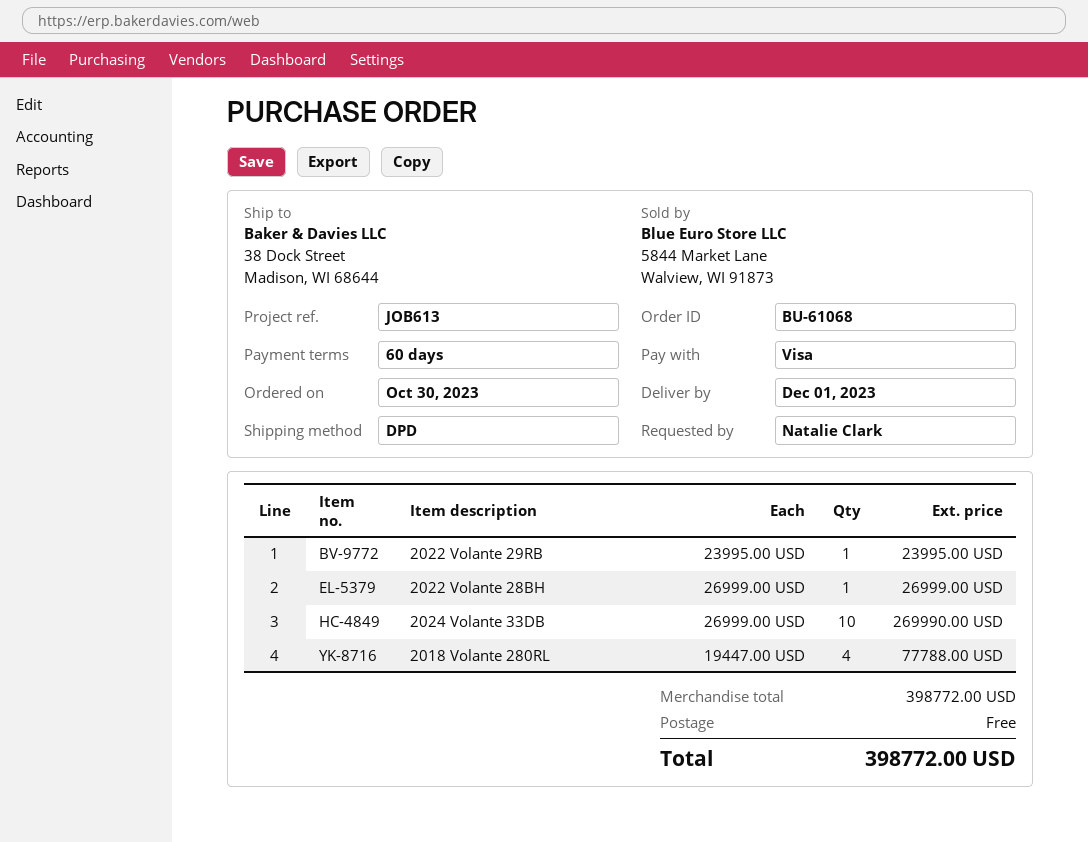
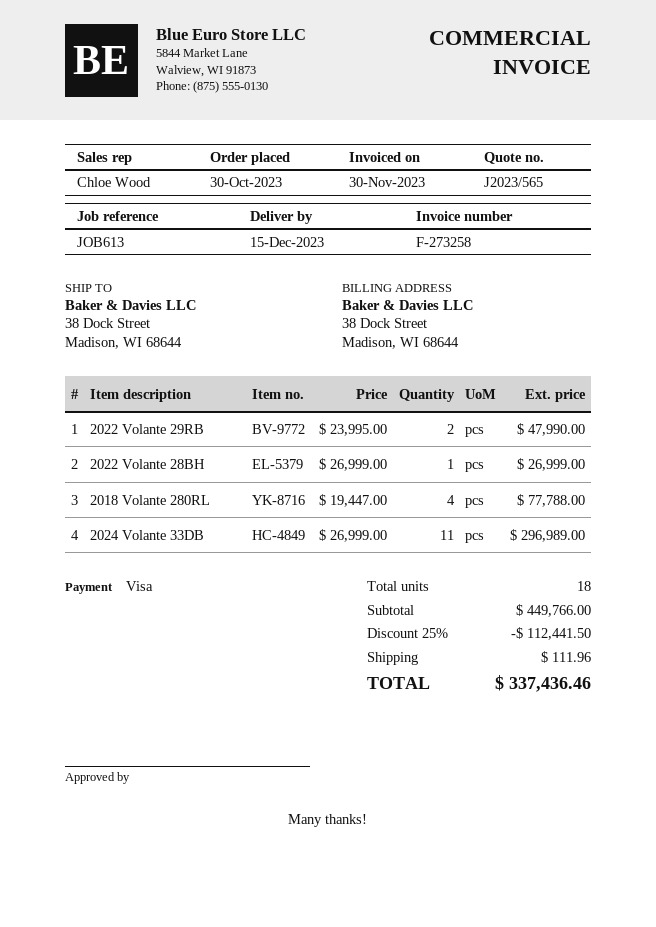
delivery date: 2023-12-01 -> 2023-12-15
2022 Volante 29RB: 1 x 23995.00 = 23995.00 -> 2 x 23995.00 = 47990.00
2024 Volante 33DB: 10 x 26999.00 = 269990.00 -> 11 x 26999.00 = 296989.00
subtotal: 398772.00 -> 449766.00
discount: none -> 25% = 112441.50
shipping: 0.00 -> 111.96
total: 398772.00 -> 337436.46

